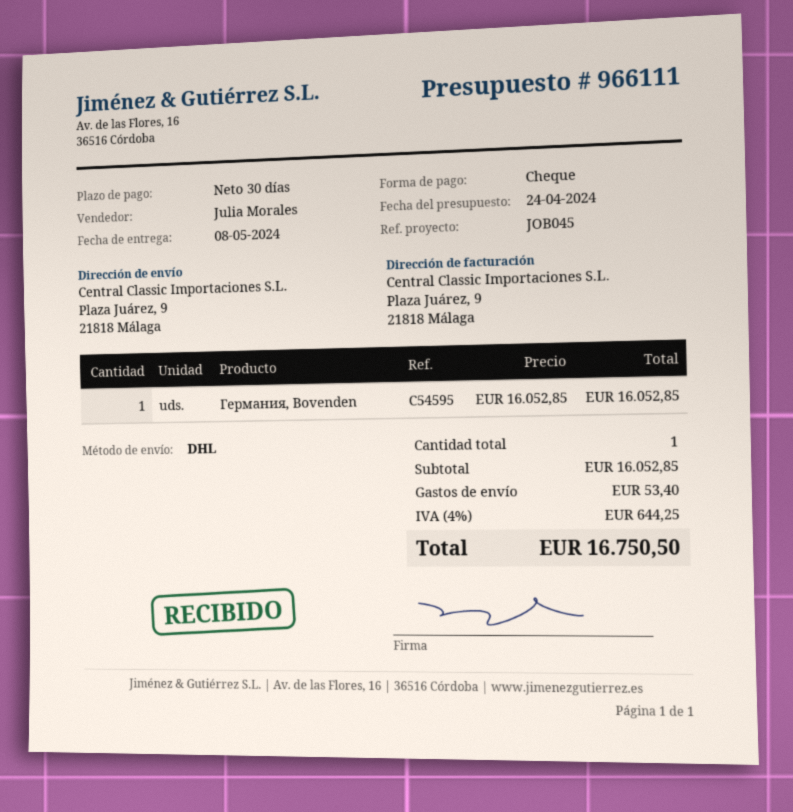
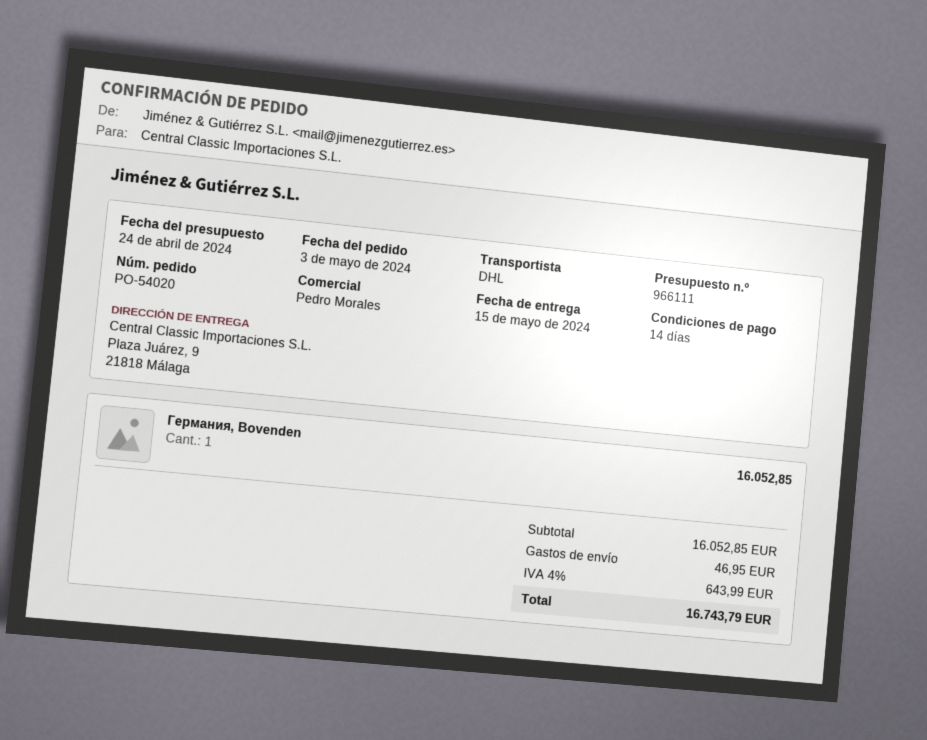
delivery date: 2024-05-08 -> 2024-05-15
payment terms: 30 days -> 14 days
sales rep: Julia Morales -> Pedro Morales
shipping: 53.40 -> 46.95
tax: 4% = 644.25 -> 4% = 643.99
total: 16750.50 -> 16743.79

